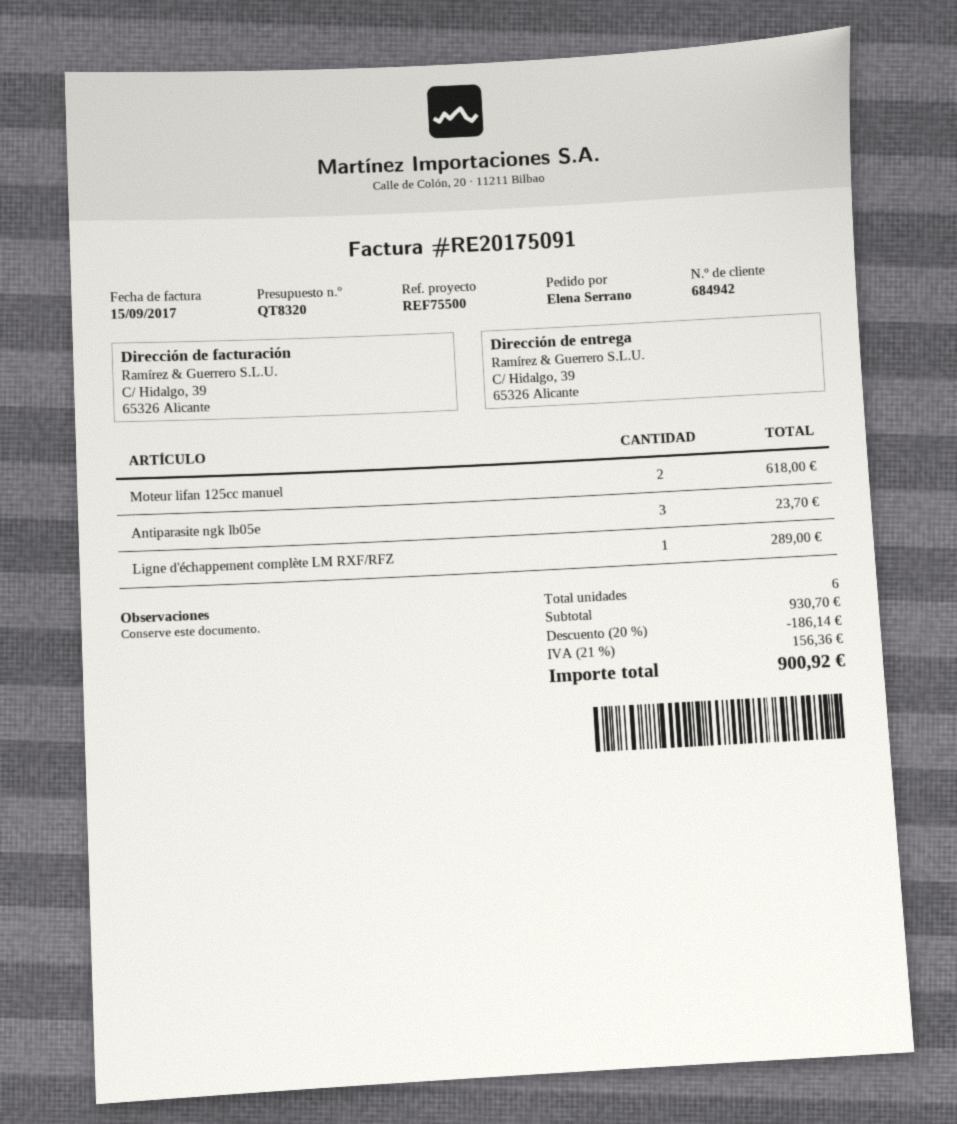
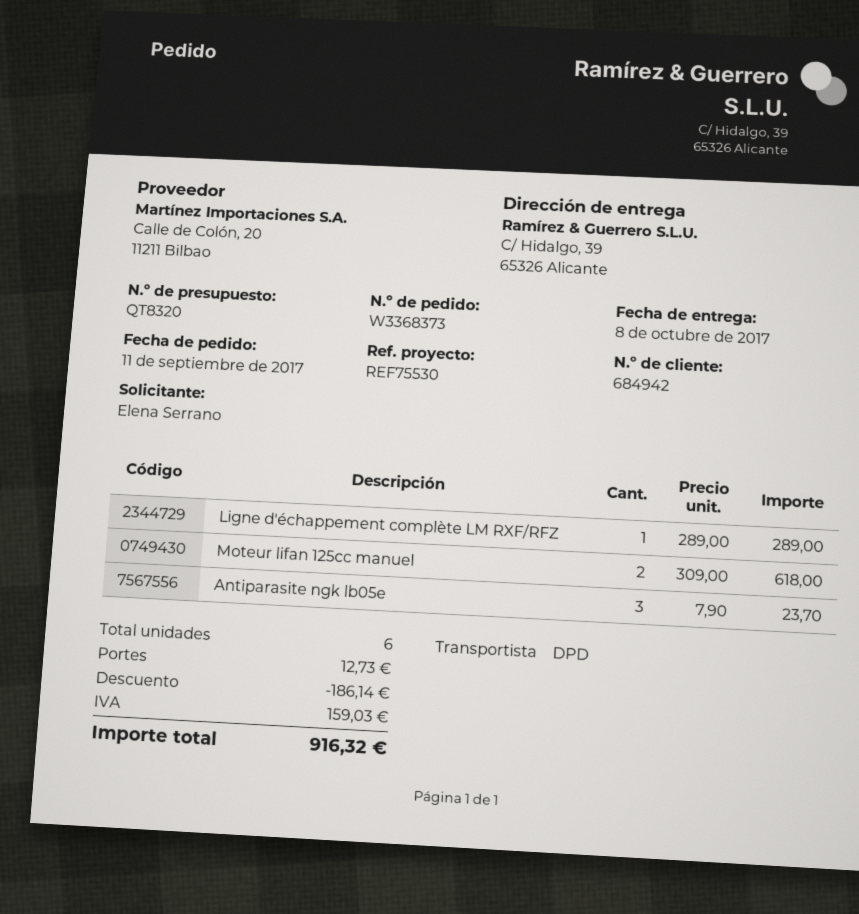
reference: REF75500 -> REF75530
shipping: none -> 12.73
tax: 156.36 -> 159.03
total: 900.92 -> 916.32

